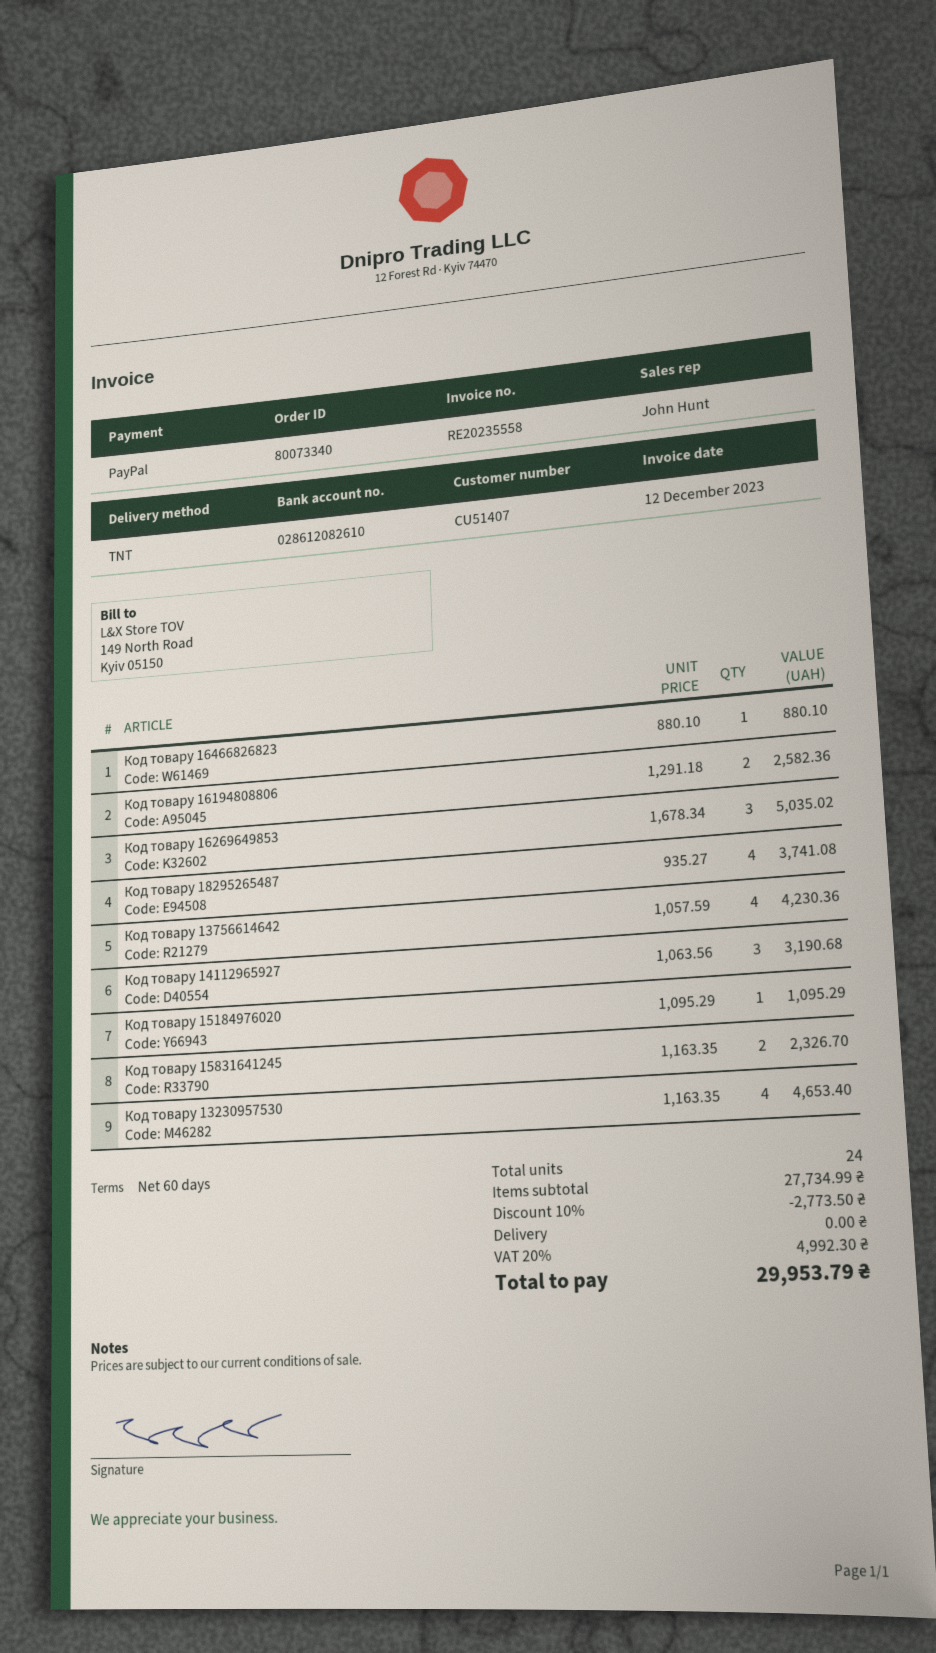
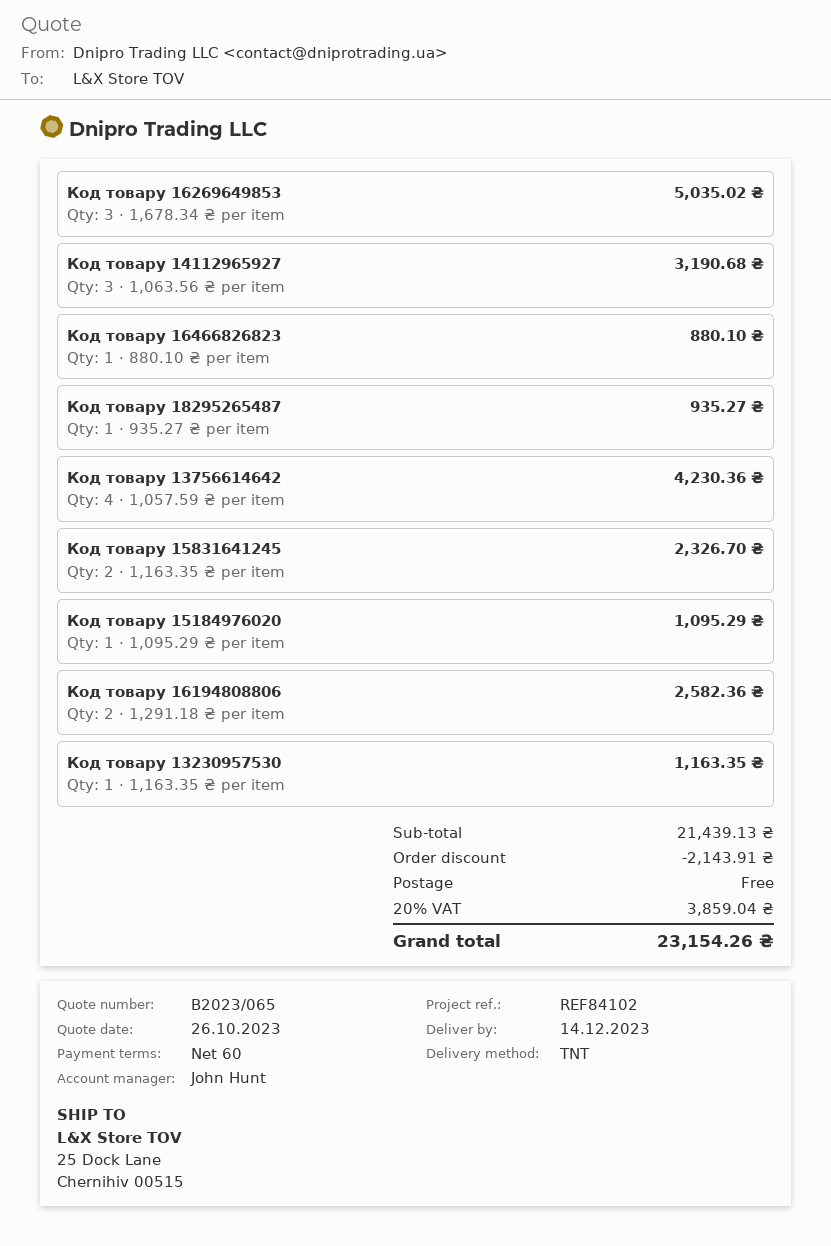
Код товару 18295265487: 4 x 935.27 = 3741.08 -> 1 x 935.27 = 935.27
Код товару 13230957530: 4 x 1163.35 = 4653.40 -> 1 x 1163.35 = 1163.35
subtotal: 27734.99 -> 21439.13
discount: 2773.50 -> 2143.91
tax: 20% = 4992.30 -> 20% = 3859.04
total: 29953.79 -> 23154.26

